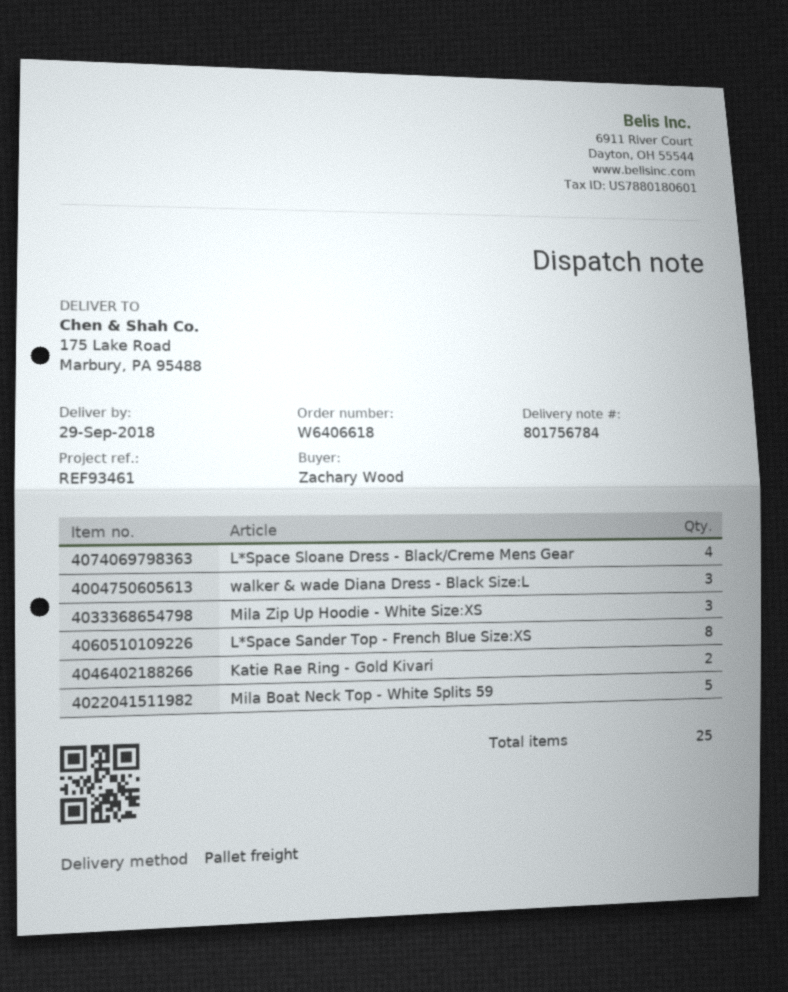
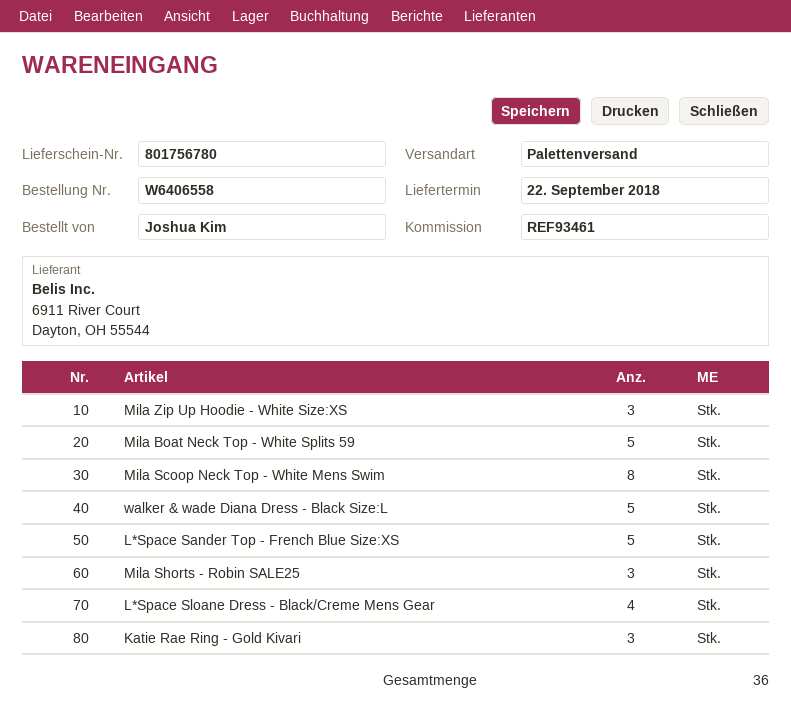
order number: W6406618 -> W6406558
delivery note number: 801756784 -> 801756780
delivery date: 2018-09-29 -> 2018-09-22
ordered by: Zachary Wood -> Joshua Kim
walker & wade Diana Dress - Black Size:L: 3 -> 5
L*Space Sander Top - French Blue Size:XS: 8 -> 5
Katie Rae Ring - Gold Kivari: 2 -> 3
Mila Scoop Neck Top - White Mens Swim: none -> 8
Mila Shorts - Robin SALE25: none -> 3
total quantity: 25 -> 36

